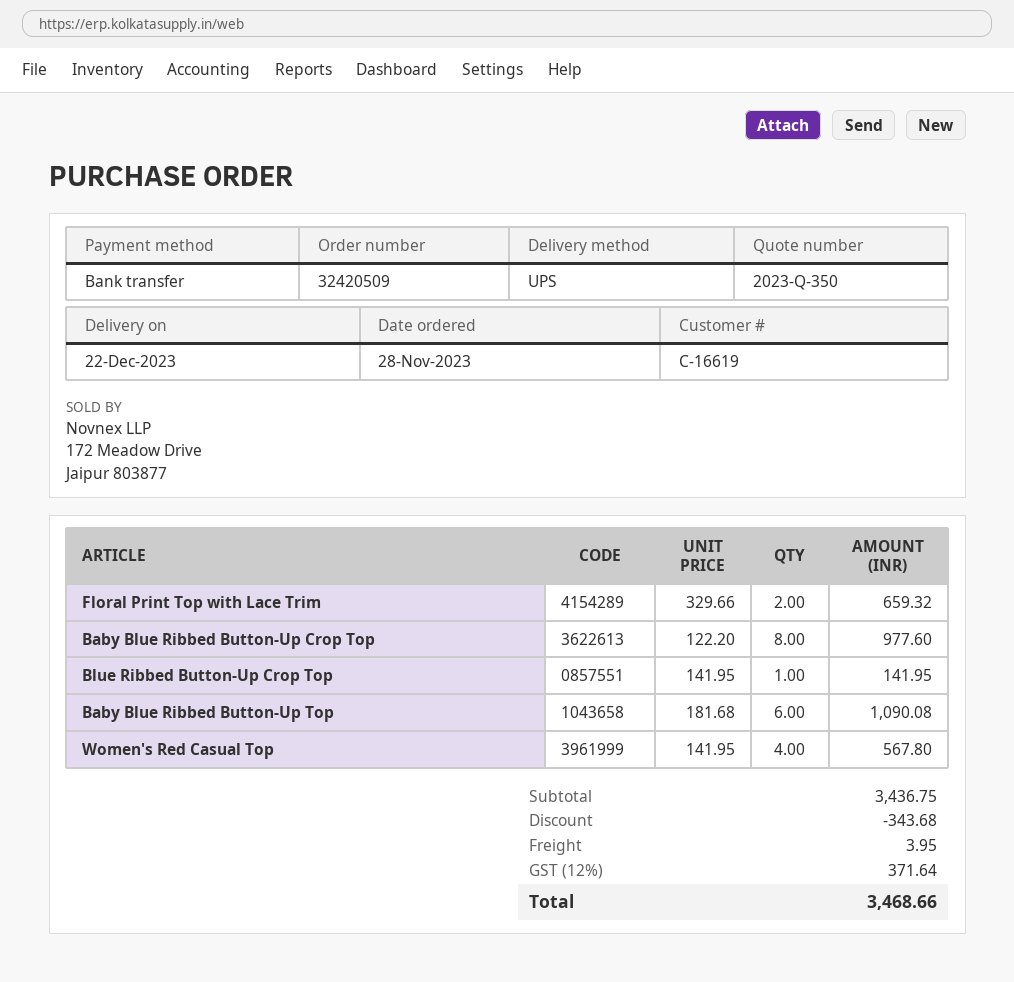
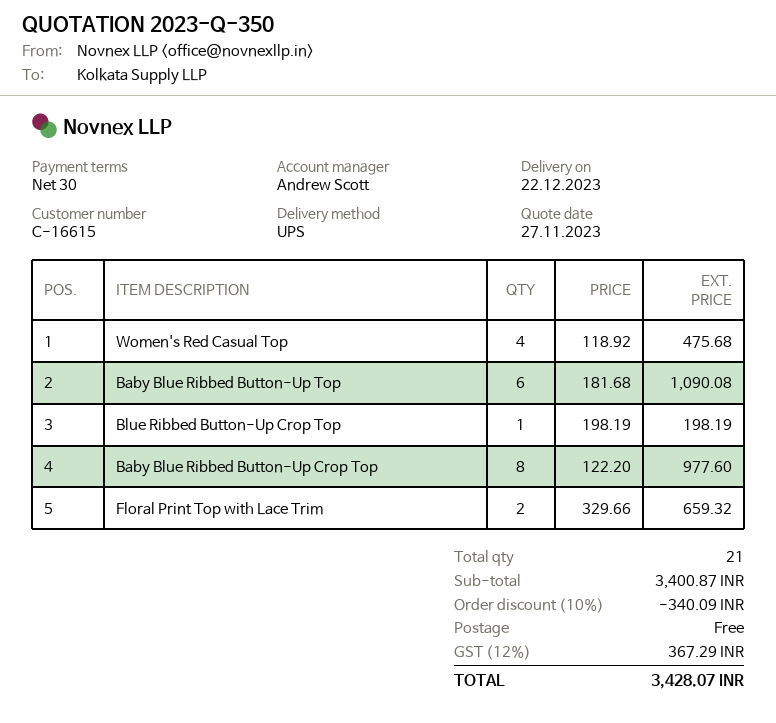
customer number: C-16619 -> C-16615
Blue Ribbed Button-Up Crop Top: 1 x 141.95 = 141.95 -> 1 x 198.19 = 198.19
Women's Red Casual Top: 4 x 141.95 = 567.80 -> 4 x 118.92 = 475.68
subtotal: 3436.75 -> 3400.87
discount: 343.68 -> 340.09
shipping: 3.95 -> 0.00
tax: 12% = 371.64 -> 12% = 367.29
total: 3468.66 -> 3428.07

